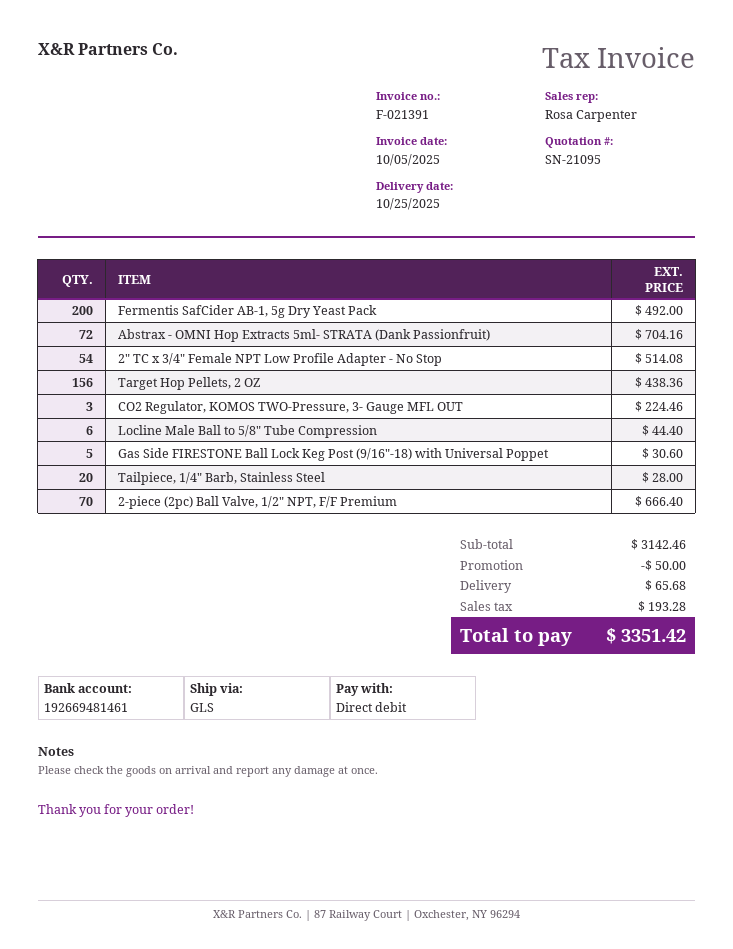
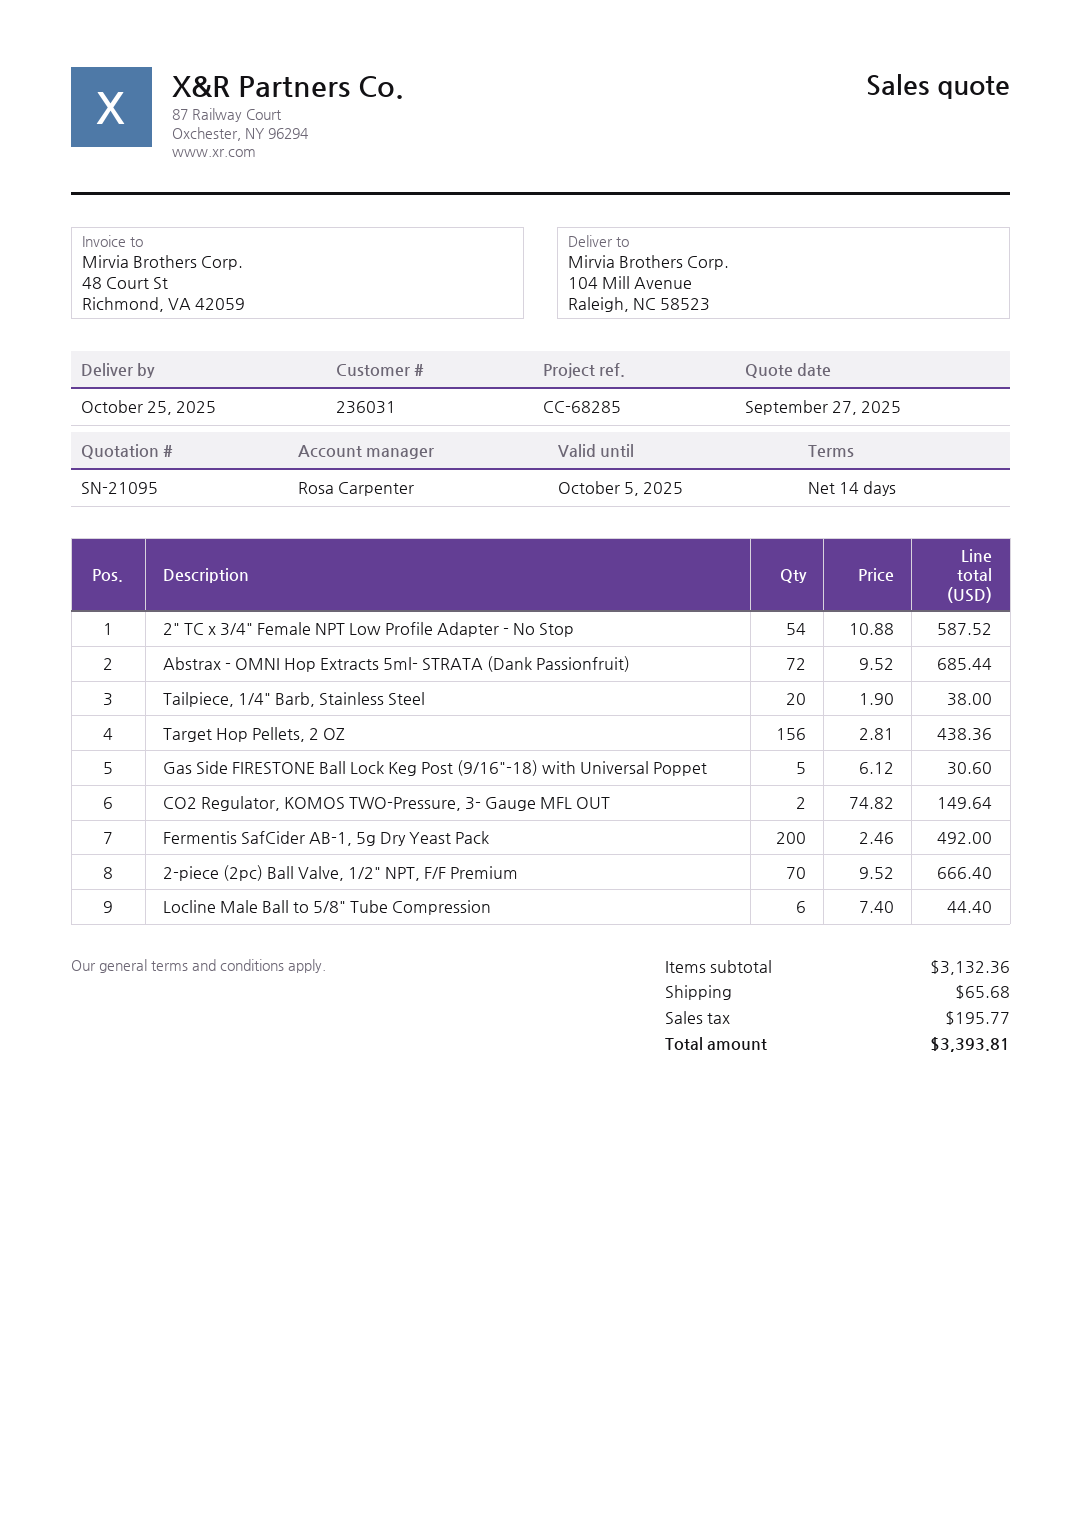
Abstrax - OMNI Hop Extracts 5ml- STRATA (Dank Passionfruit): 72 for 704.16 -> 72 for 685.44
2" TC x 3/4" Female NPT Low Profile Adapter - No Stop: 54 for 514.08 -> 54 for 587.52
CO2 Regulator, KOMOS TWO-Pressure, 3- Gauge MFL OUT: 3 for 224.46 -> 2 for 149.64
Tailpiece, 1/4" Barb, Stainless Steel: 20 for 28.00 -> 20 for 38.00
subtotal: 3142.46 -> 3132.36
discount: 50.00 -> none
tax: 193.28 -> 195.77
total: 3351.42 -> 3393.81

